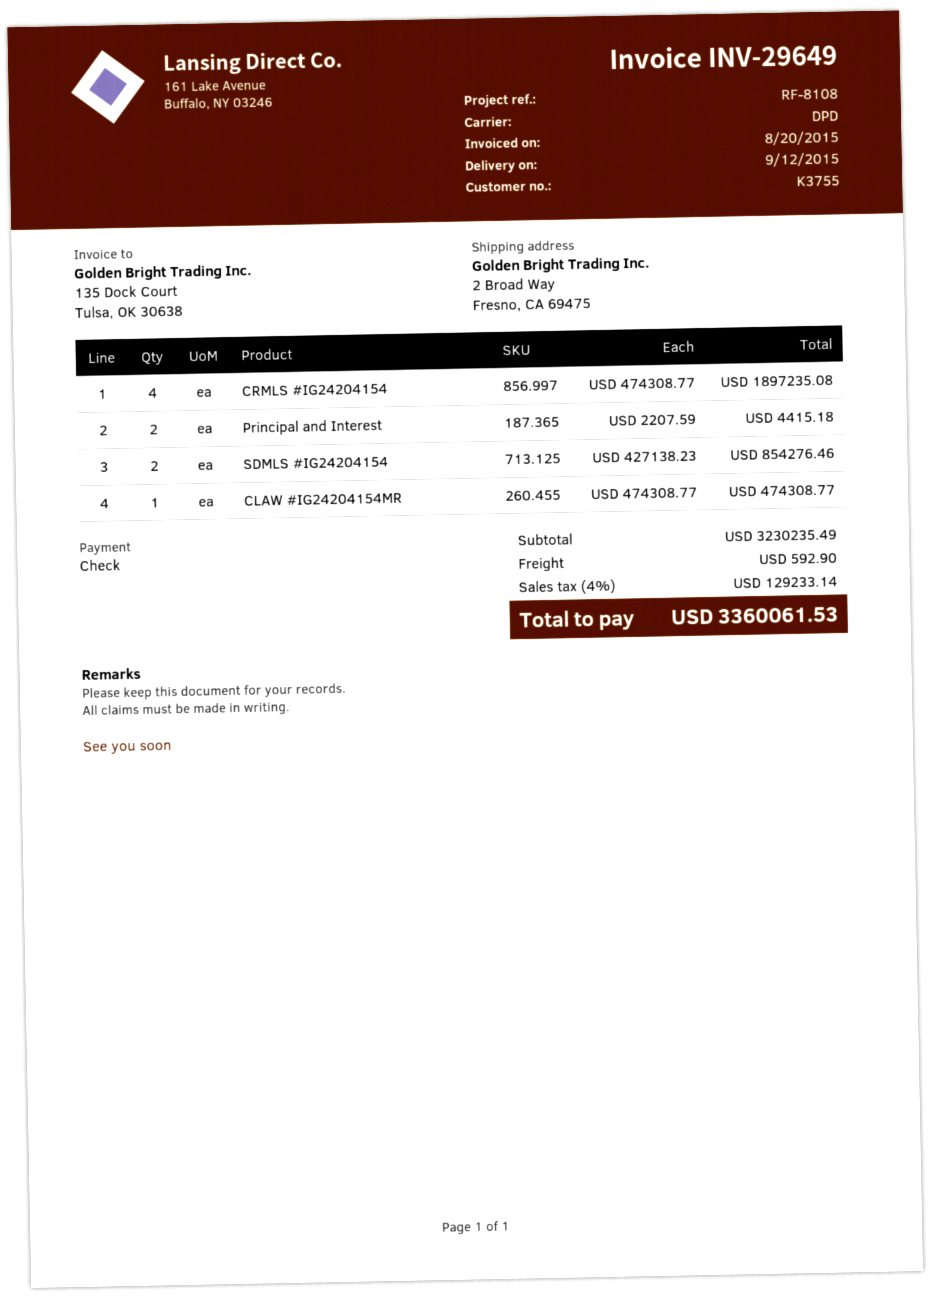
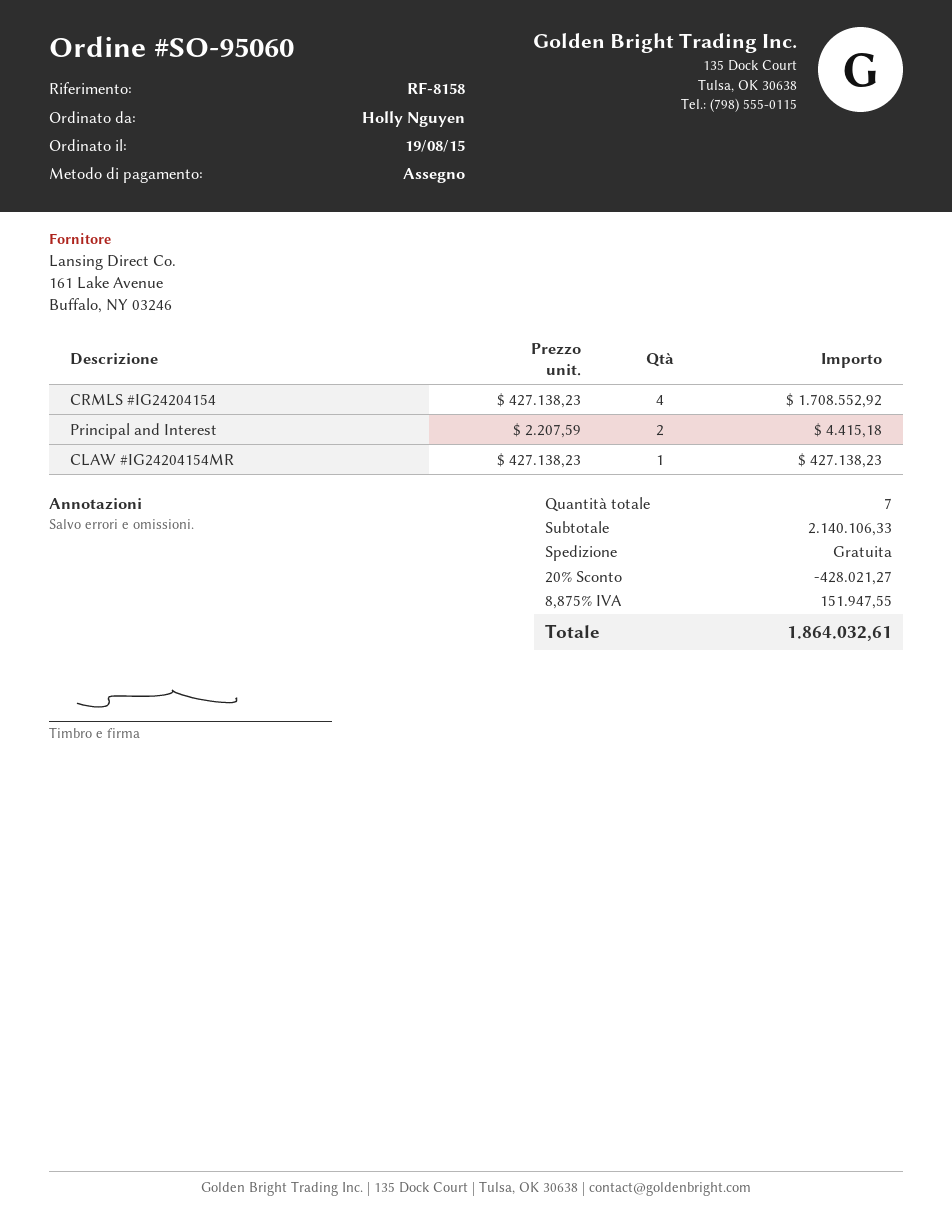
reference: RF-8108 -> RF-8158
CRMLS #IG24204154: 4 x 474308.77 = 1897235.08 -> 4 x 427138.23 = 1708552.92
SDMLS #IG24204154: 2 x 427138.23 = 854276.46 -> none
CLAW #IG24204154MR: 1 x 474308.77 = 474308.77 -> 1 x 427138.23 = 427138.23
subtotal: 3230235.49 -> 2140106.33
discount: none -> 20% = 428021.27
shipping: 592.90 -> 0.00
tax: 4% = 129233.14 -> 8.875% = 151947.55
total: 3360061.53 -> 1864032.61

